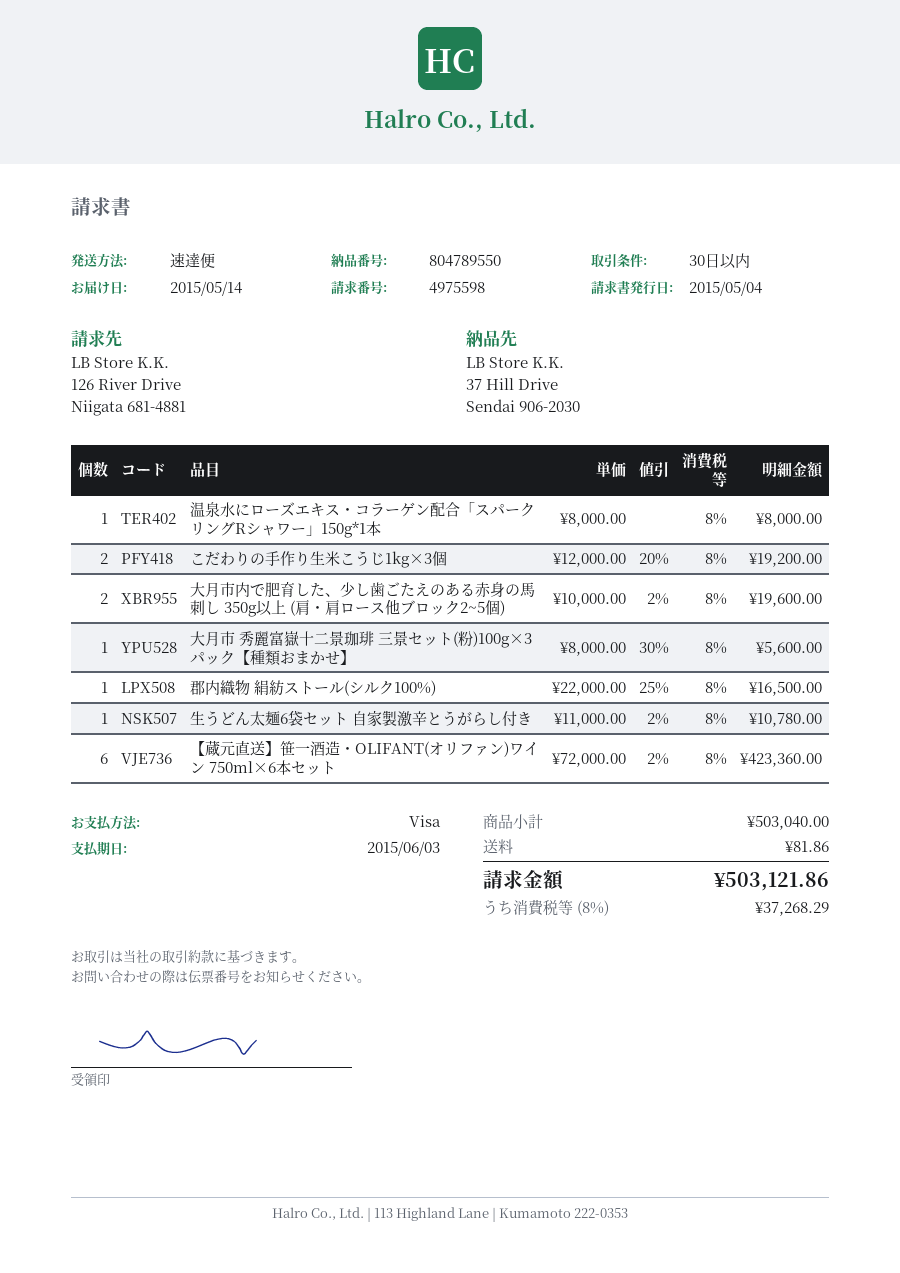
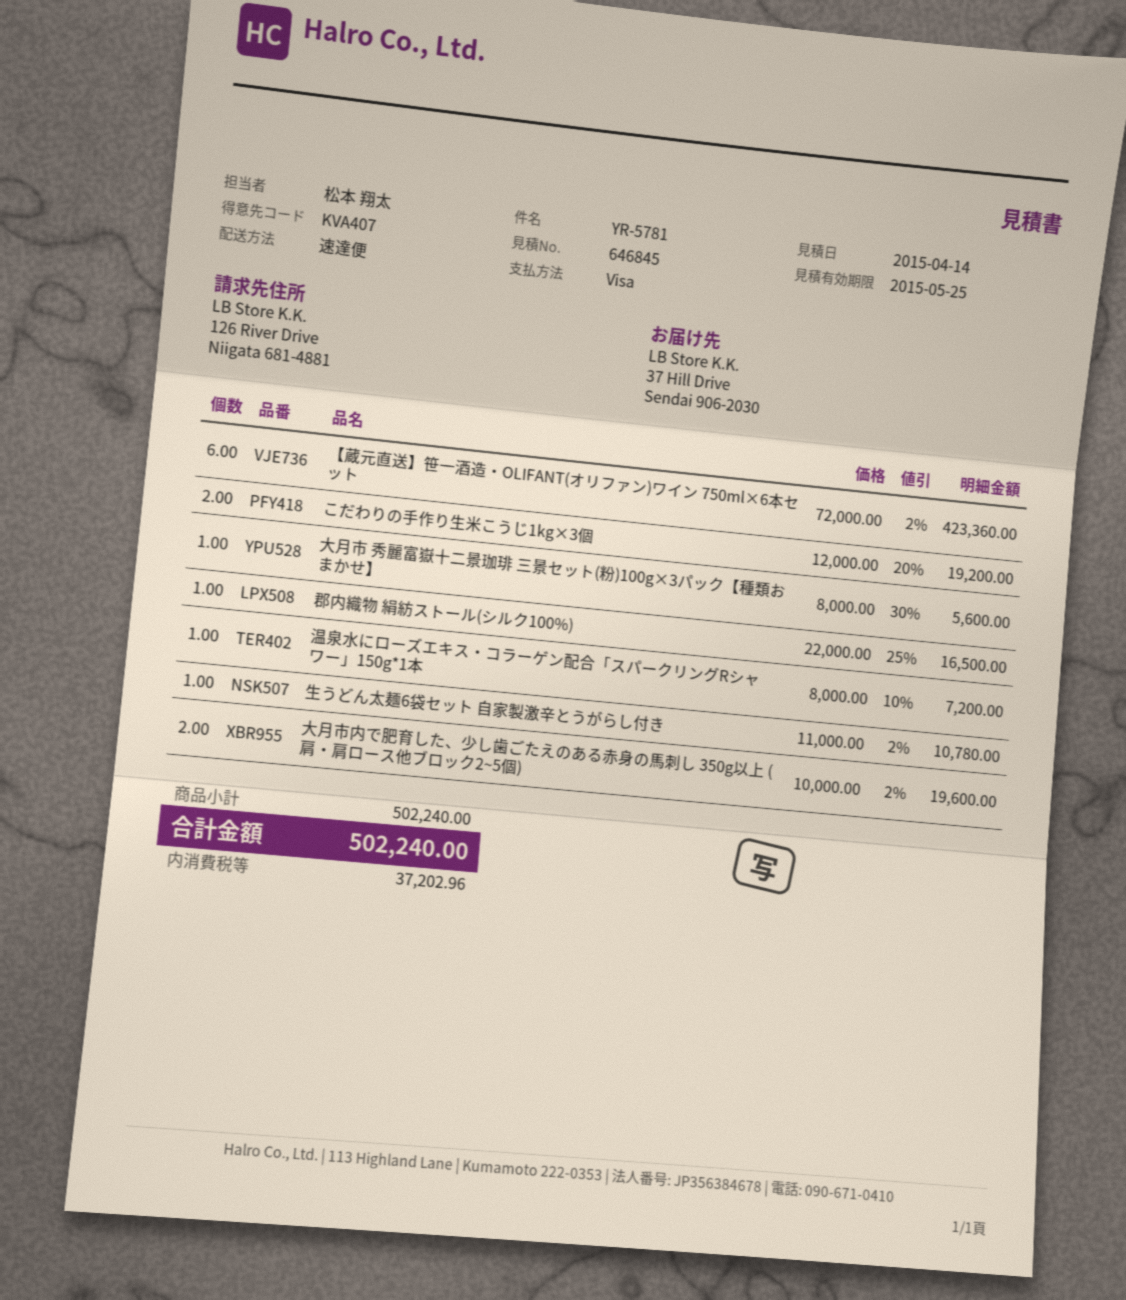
温泉水にローズエキス・コラーゲン配合「スパークリングRシャワー」150g*1本: 1 x 8000.00 = 8000.00 -> 1 x 8000.00 - 10% = 7200.00
subtotal: 503040.00 -> 502240.00
shipping: 81.86 -> none
tax: 37268.29 -> 37202.96
total: 503121.86 -> 502240.00

